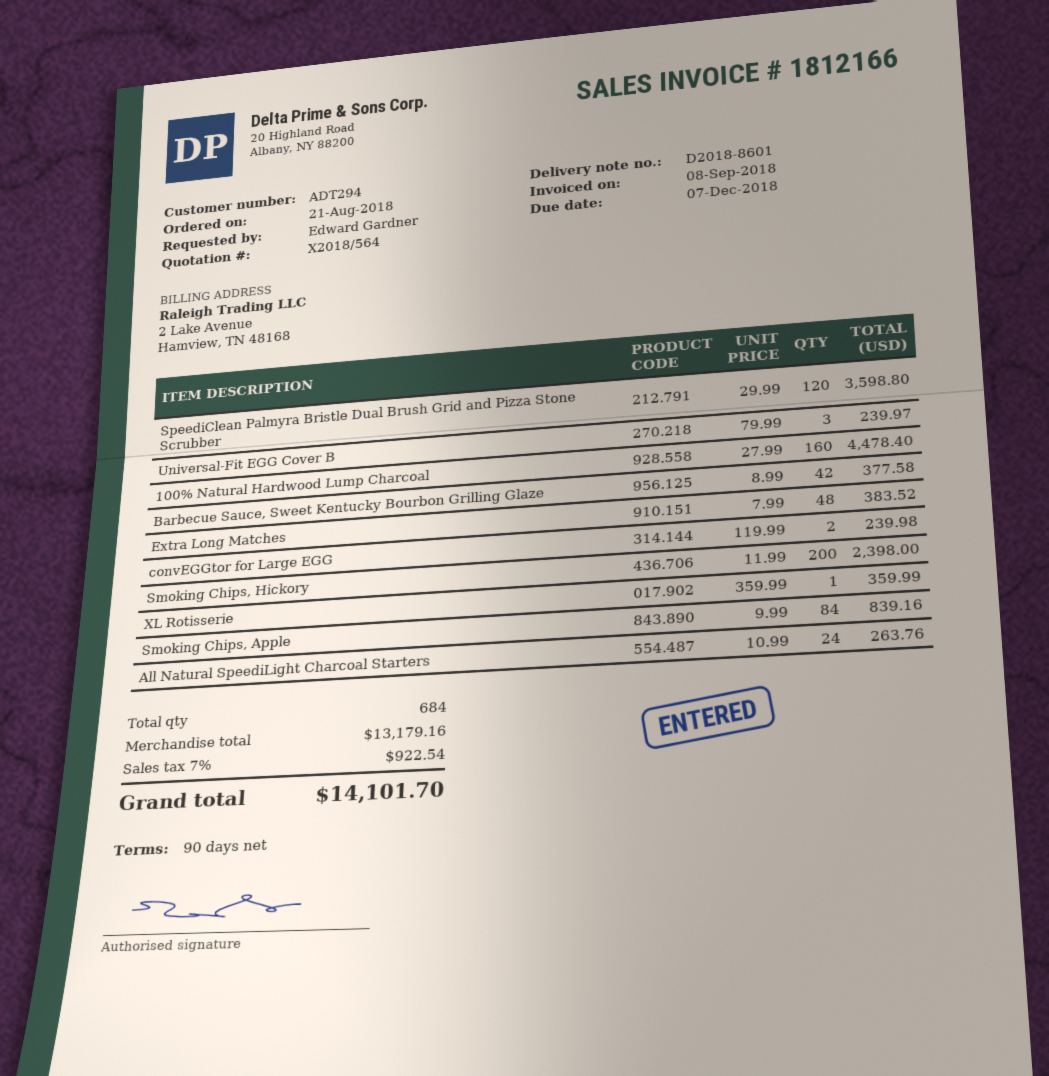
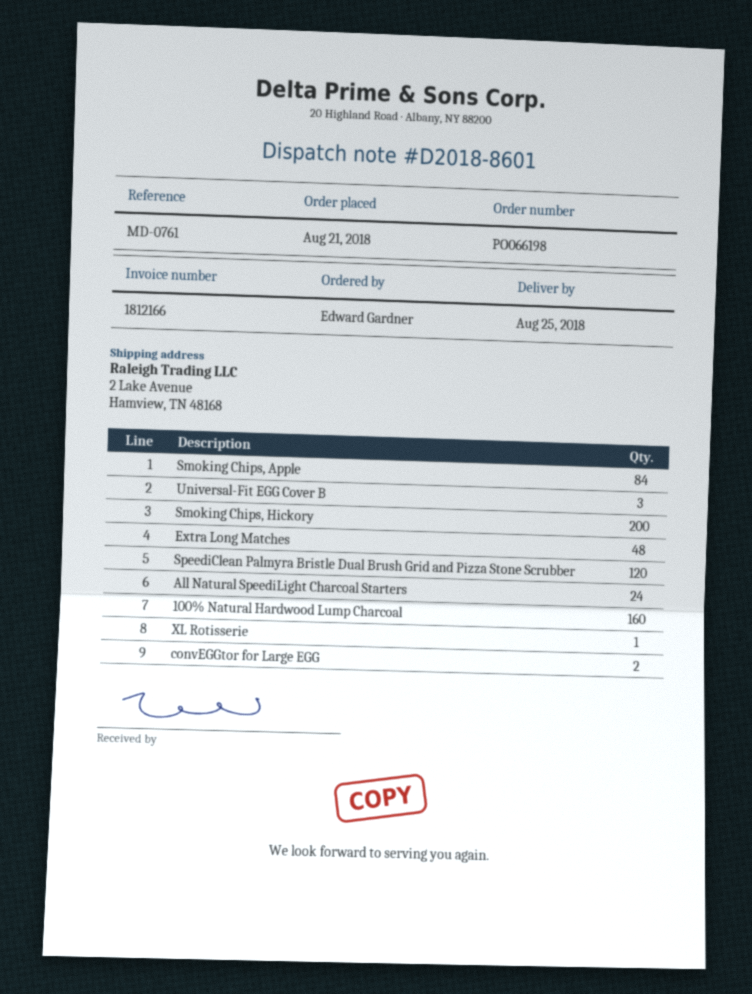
Barbecue Sauce, Sweet Kentucky Bourbon Grilling Glaze: 42 -> none

